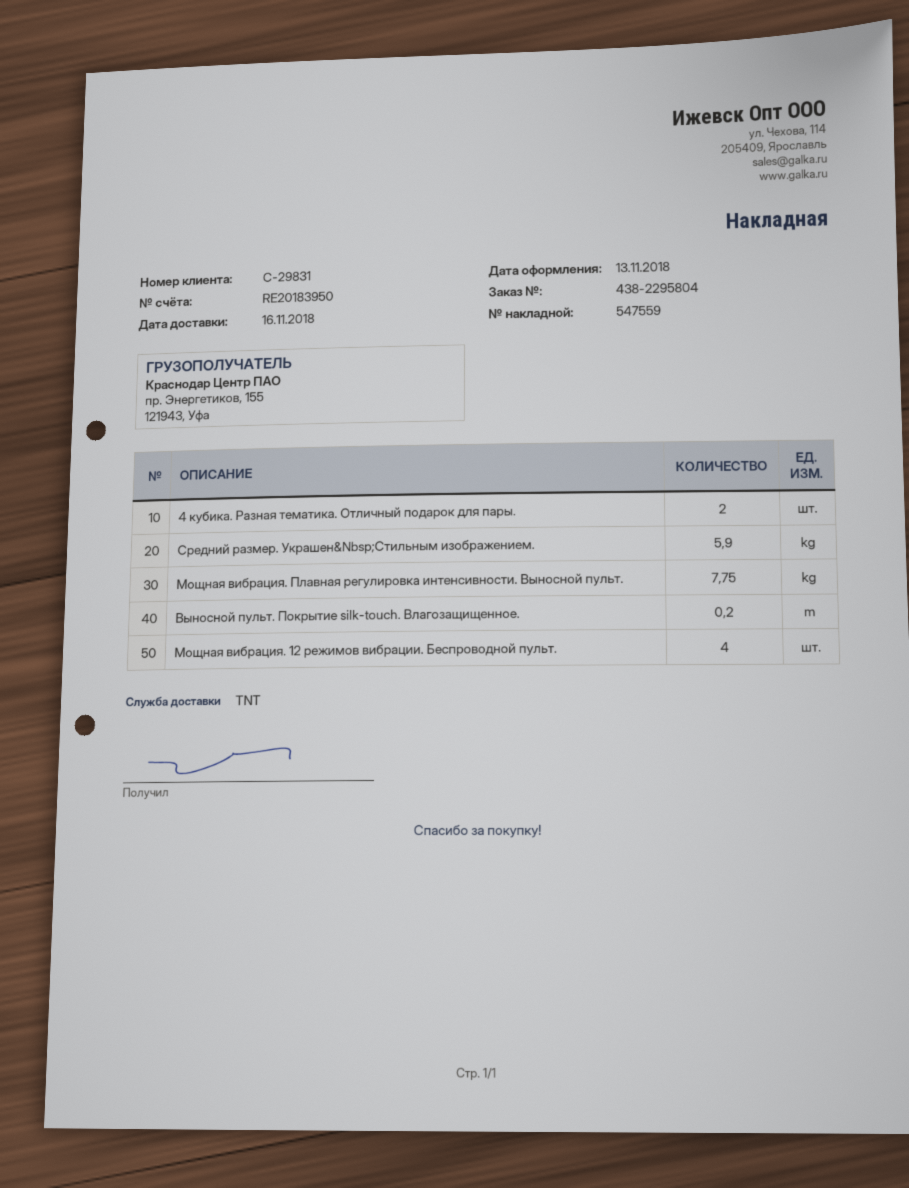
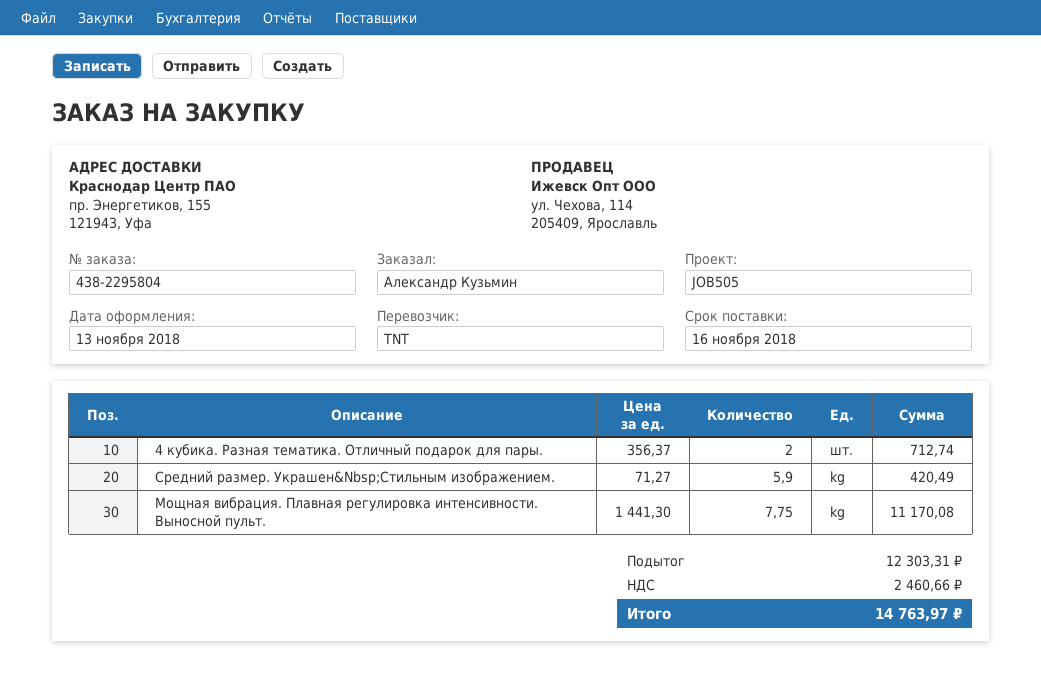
Выносной пульт. Покрытие silk-touch. Влагозащищенное.: 0.2 -> none
Мощная вибрация. 12 режимов вибрации. Беспроводной пульт.: 4 -> none

